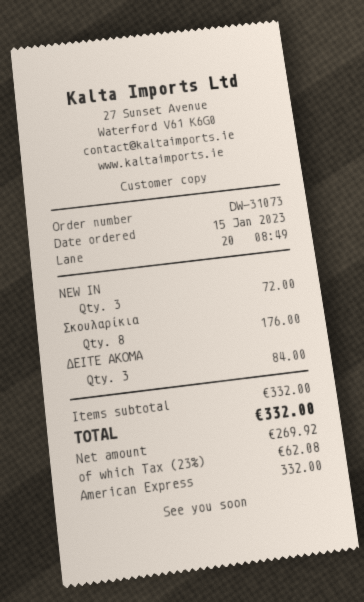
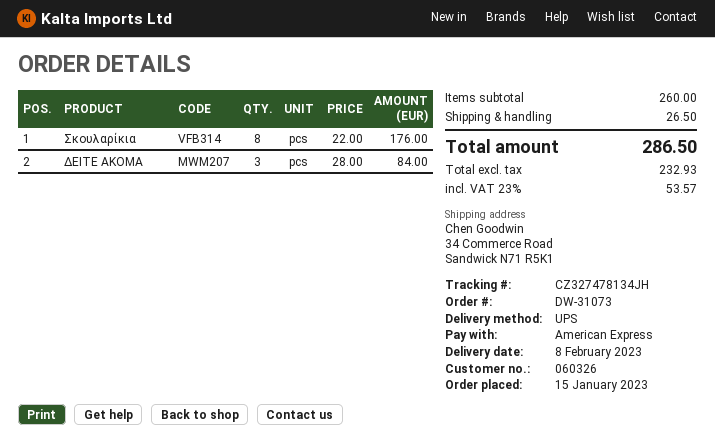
NEW IN: 3 for 72.00 -> none
subtotal: 332.00 -> 260.00
shipping: none -> 26.50
net: 269.92 -> 232.93
tax: 23% = 62.08 -> 23% = 53.57
total: 332.00 -> 286.50

